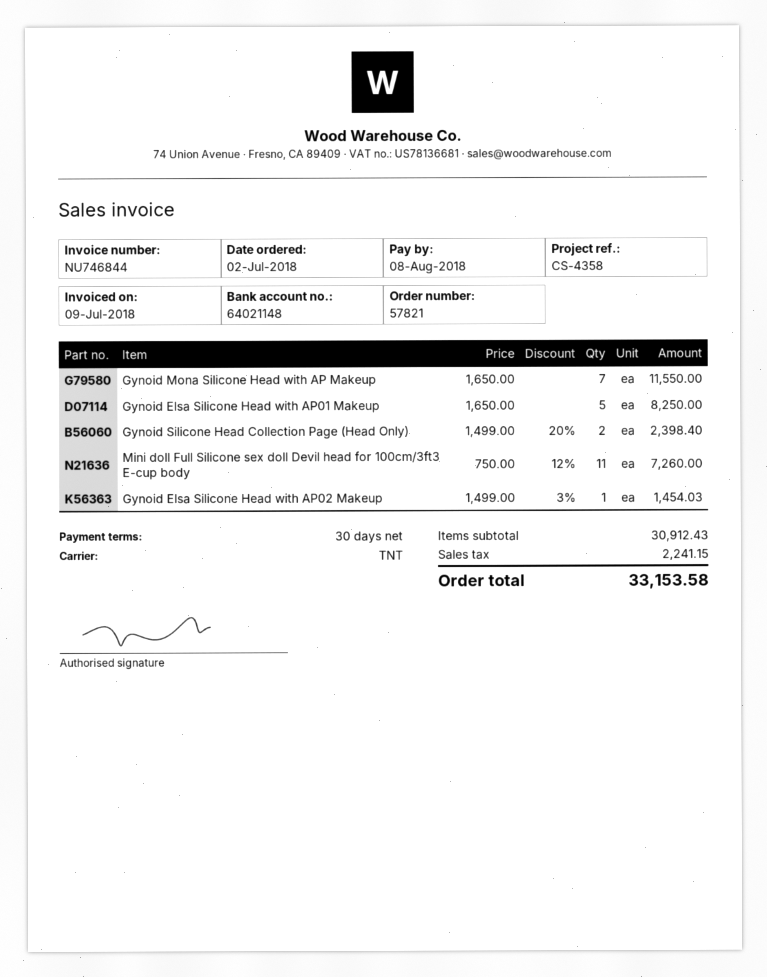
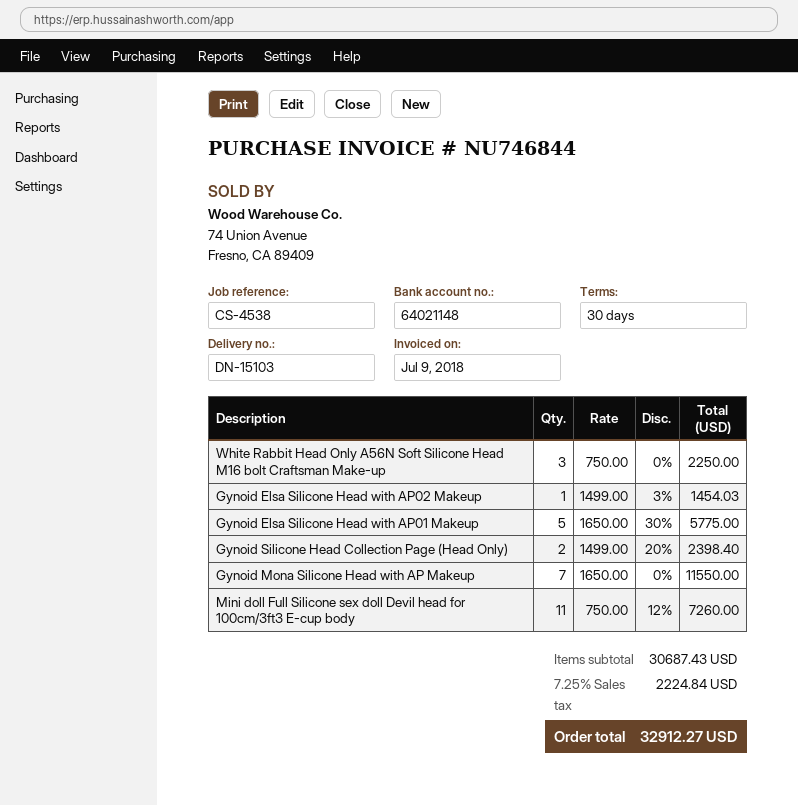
reference: CS-4358 -> CS-4538
Gynoid Elsa Silicone Head with AP01 Makeup: 5 x 1650.00 = 8250.00 -> 5 x 1650.00 - 30% = 5775.00
White Rabbit Head Only A56N Soft Silicone Head M16 bolt Craftsman Make-up: none -> 3 x 750.00 = 2250.00
subtotal: 30912.43 -> 30687.43
tax: 2241.15 -> 2224.84
total: 33153.58 -> 32912.27

